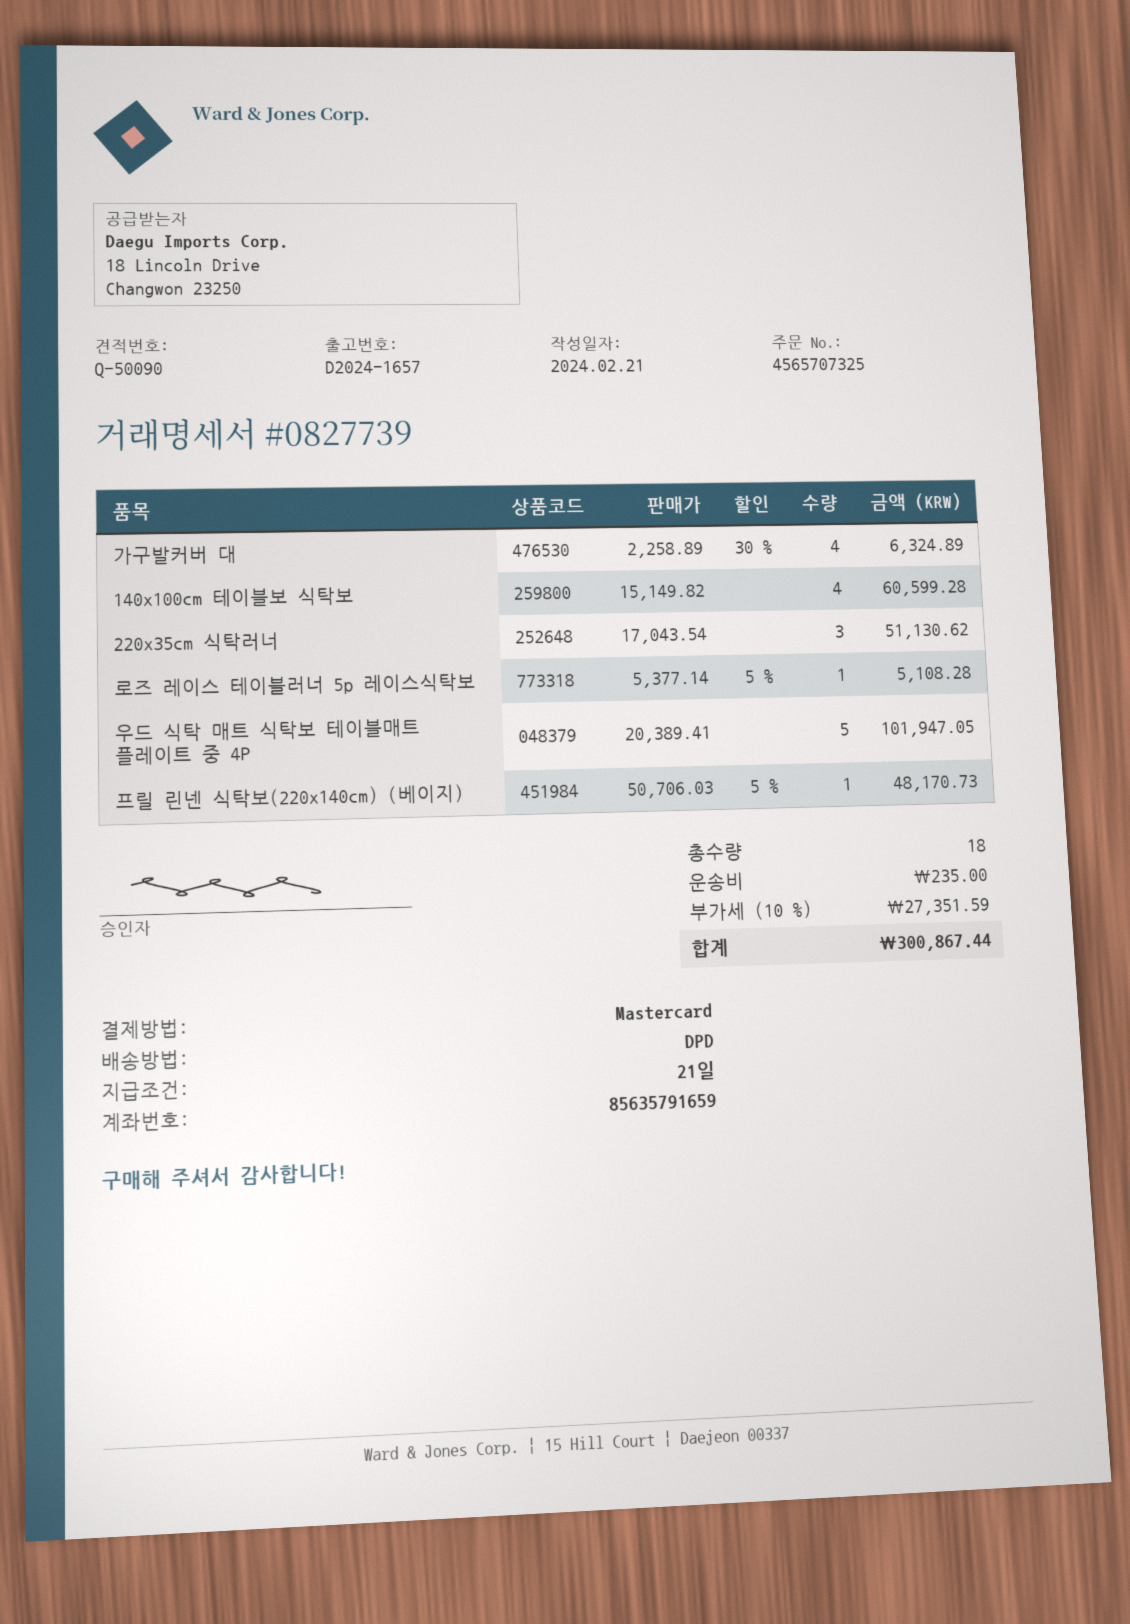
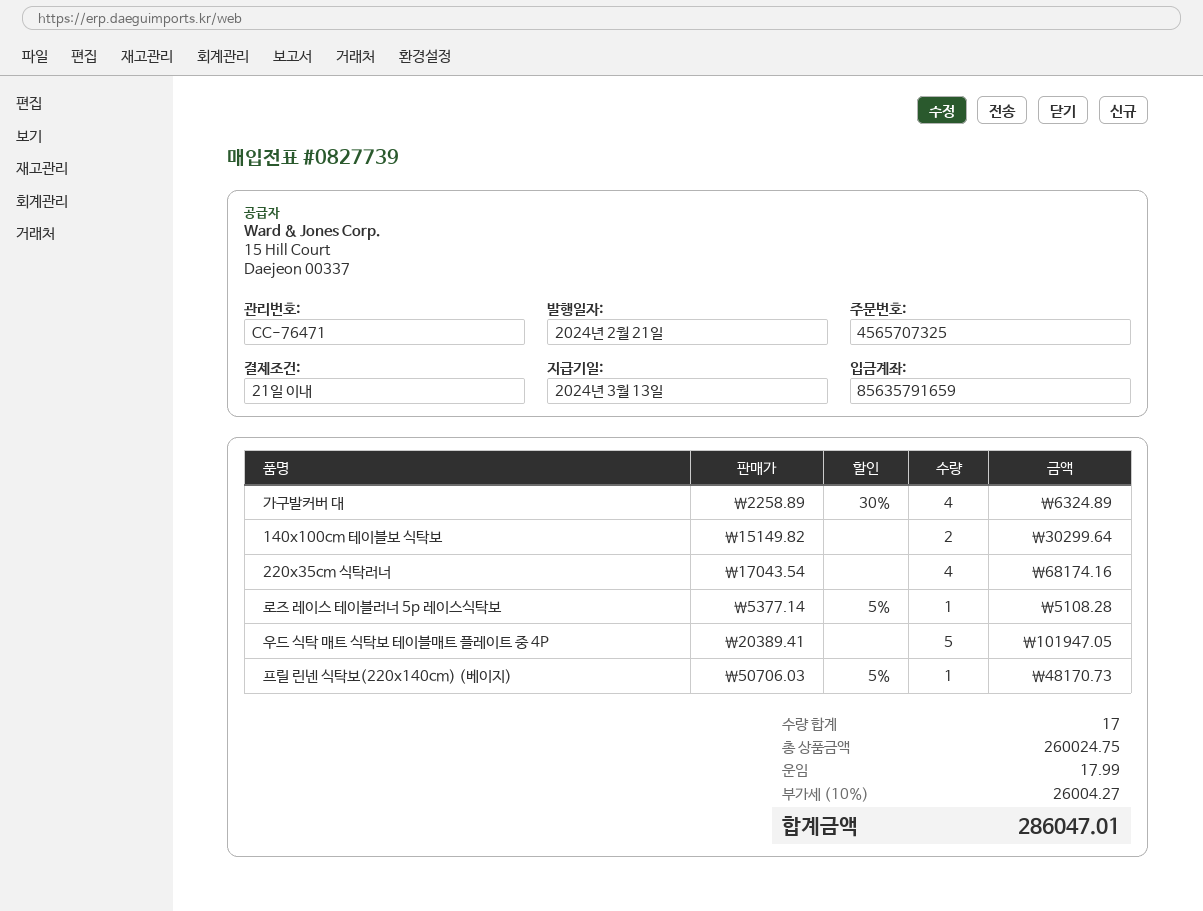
140x100cm 테이블보 식탁보: 4 x 15149.82 = 60599.28 -> 2 x 15149.82 = 30299.64
220x35cm 식탁러너: 3 x 17043.54 = 51130.62 -> 4 x 17043.54 = 68174.16
total quantity: 18 -> 17
shipping: 235.00 -> 17.99
tax: 10% = 27351.59 -> 10% = 26004.27
total: 300867.44 -> 286047.01

